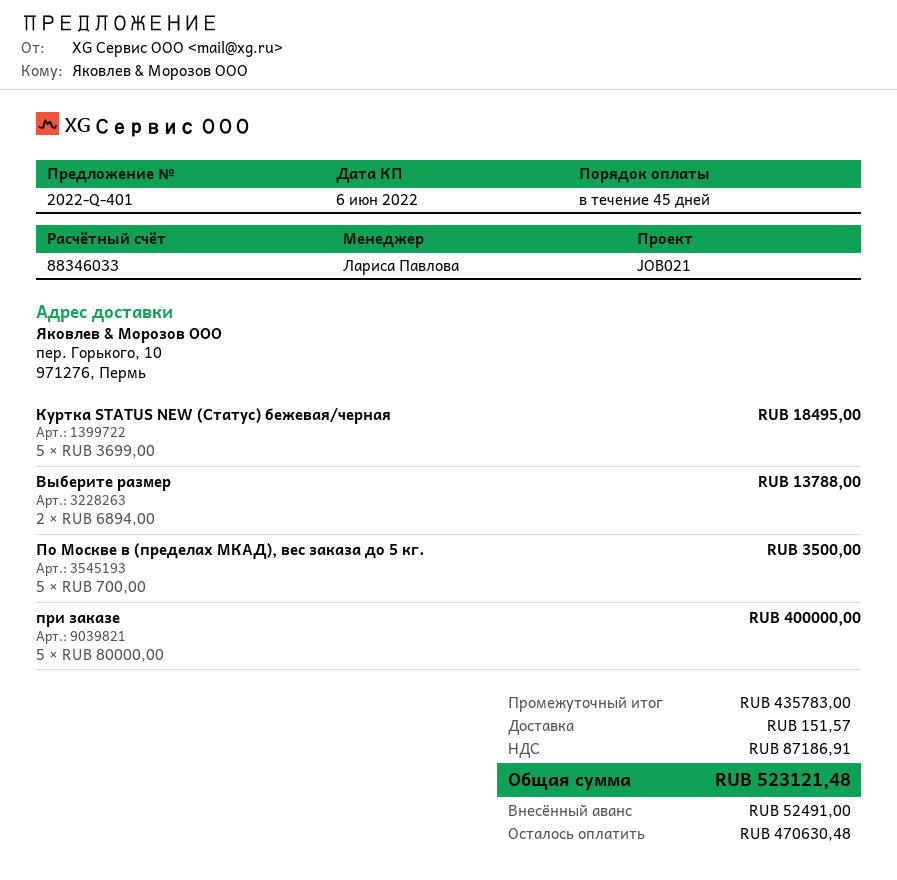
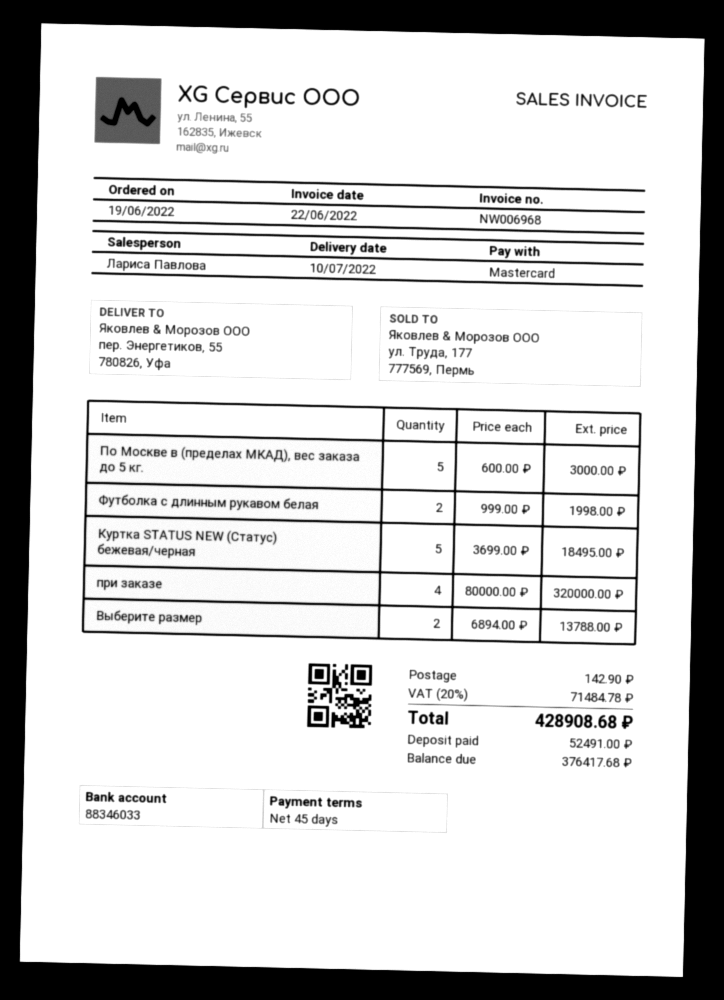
ship to: пер. Горького, 10, 971276, Пермь -> пер. Энергетиков, 55, 780826, Уфа
По Москве в (пределах МКАД), вес заказа до 5 кг.: 5 x 700.00 = 3500.00 -> 5 x 600.00 = 3000.00
при заказе: 5 x 80000.00 = 400000.00 -> 4 x 80000.00 = 320000.00
Футболка с длинным рукавом белая: none -> 2 x 999.00 = 1998.00
shipping: 151.57 -> 142.90
tax: 87186.91 -> 71484.78
total: 523121.48 -> 428908.68
balance: 470630.48 -> 376417.68

